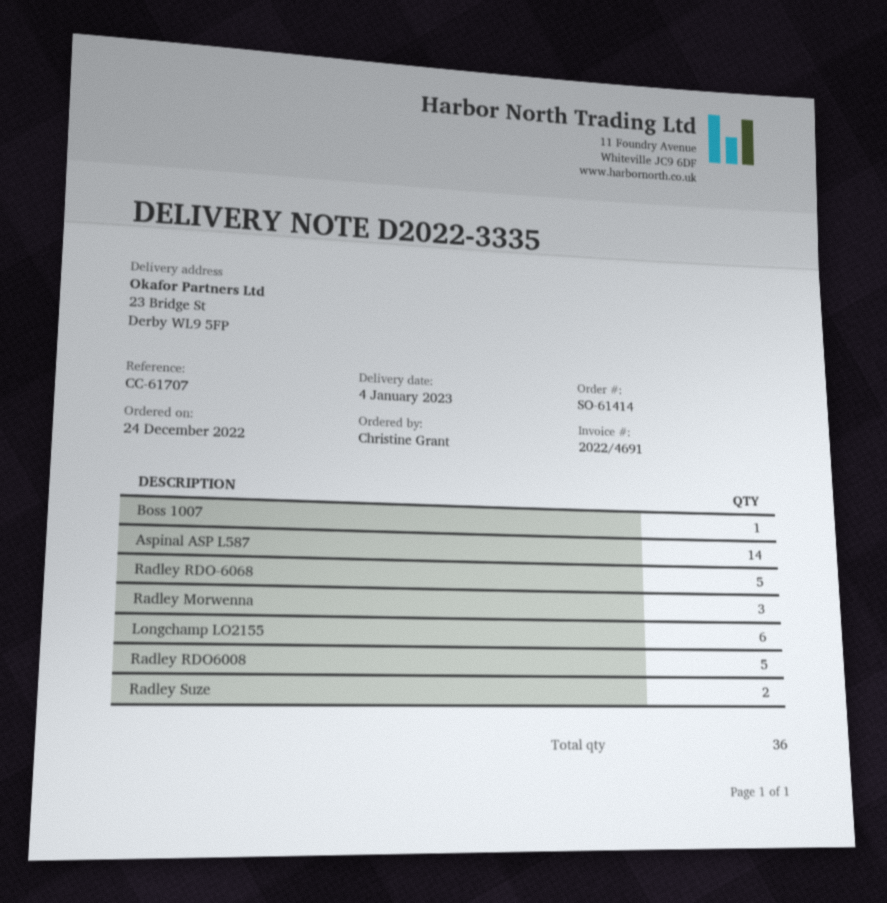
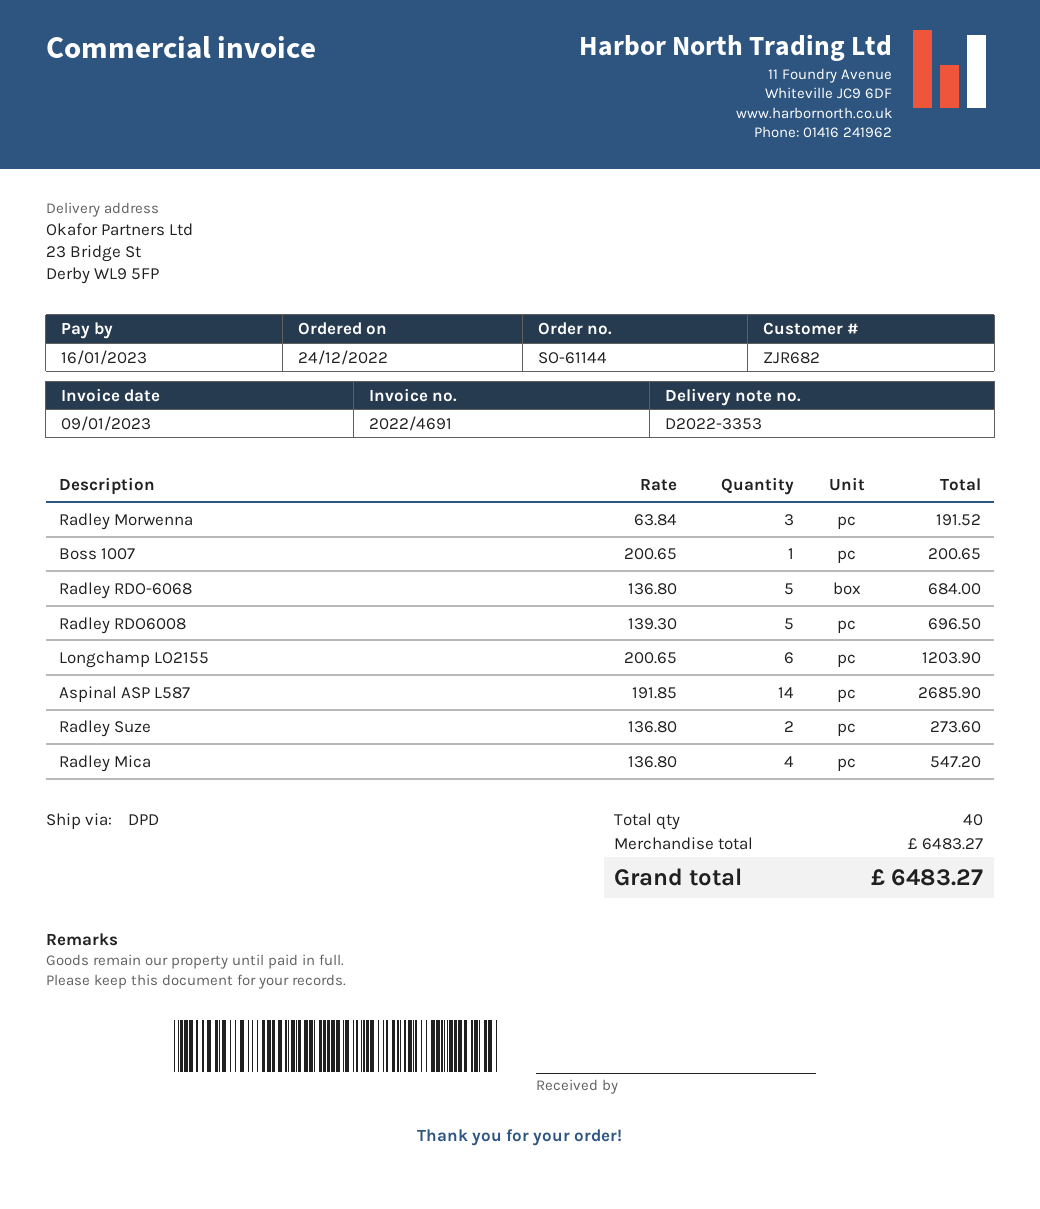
order number: SO-61414 -> SO-61144
delivery note number: D2022-3335 -> D2022-3353
Radley Mica: none -> 4
total quantity: 36 -> 40

